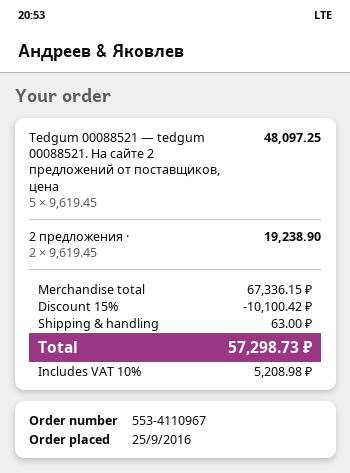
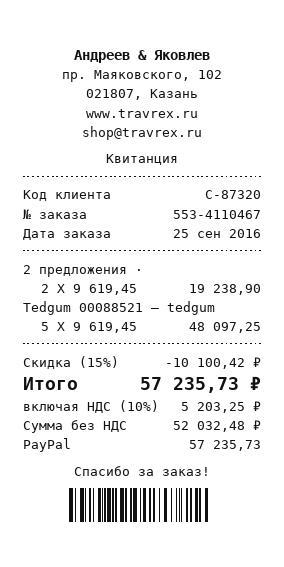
order number: 553-4110967 -> 553-4110467
shipping: 63.00 -> none
tax: 10% = 5208.98 -> 10% = 5203.25
total: 57298.73 -> 57235.73

